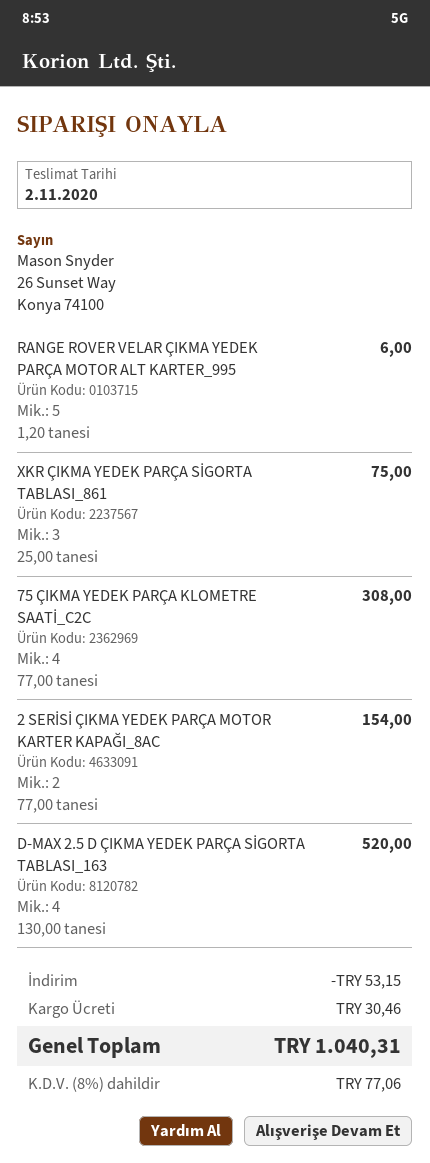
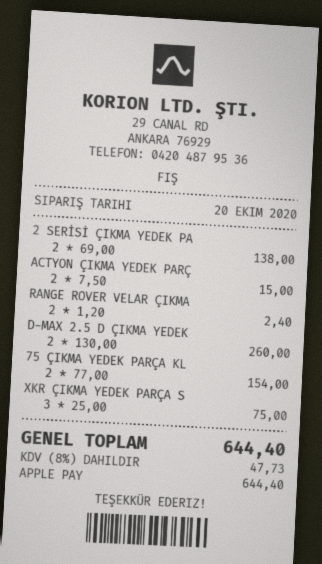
RANGE ROVER VELAR ÇIKMA YEDEK PARÇA MOTOR ALT KARTER_995: 5 x 1.20 = 6.00 -> 2 x 1.20 = 2.40
75 ÇIKMA YEDEK PARÇA KLOMETRE SAATİ_C2C: 4 x 77.00 = 308.00 -> 2 x 77.00 = 154.00
2 SERİSİ ÇIKMA YEDEK PARÇA MOTOR KARTER KAPAĞI_8AC: 2 x 77.00 = 154.00 -> 2 x 69.00 = 138.00
D-MAX 2.5 D ÇIKMA YEDEK PARÇA SİGORTA TABLASI_163: 4 x 130.00 = 520.00 -> 2 x 130.00 = 260.00
ACTYON ÇIKMA YEDEK PARÇ: none -> 2 x 7.50 = 15.00
discount: 53.15 -> none
shipping: 30.46 -> none
tax: 8% = 77.06 -> 8% = 47.73
total: 1040.31 -> 644.40

